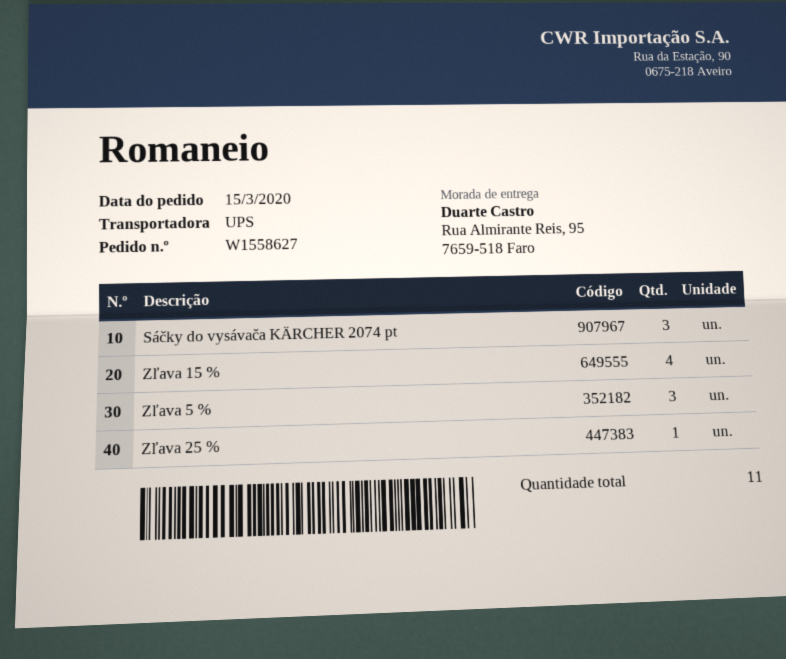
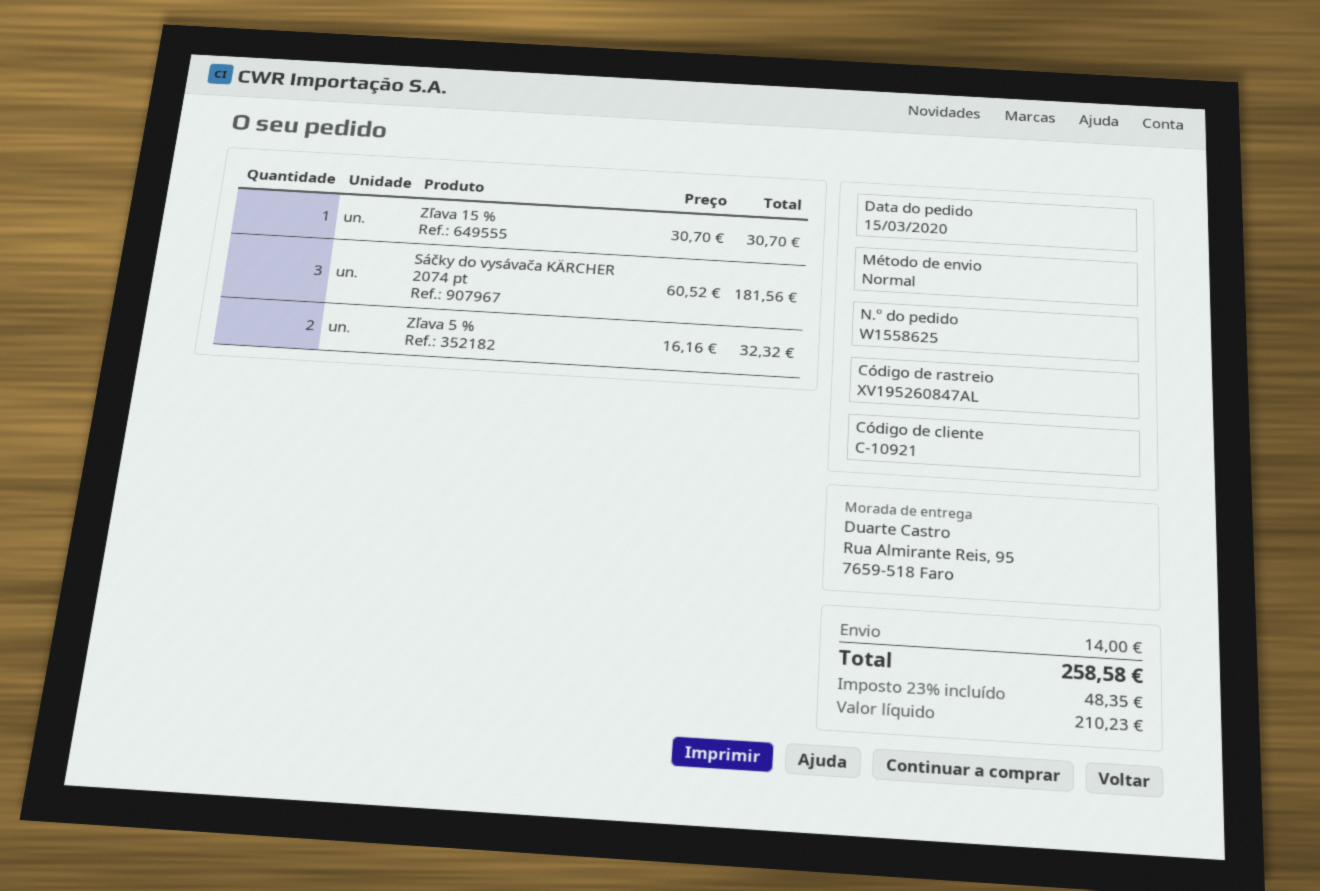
order number: W1558627 -> W1558625
shipping method: UPS -> standard
Zľava 15 %: 4 -> 1
Zľava 5 %: 3 -> 2
Zľava 25 %: 1 -> none

